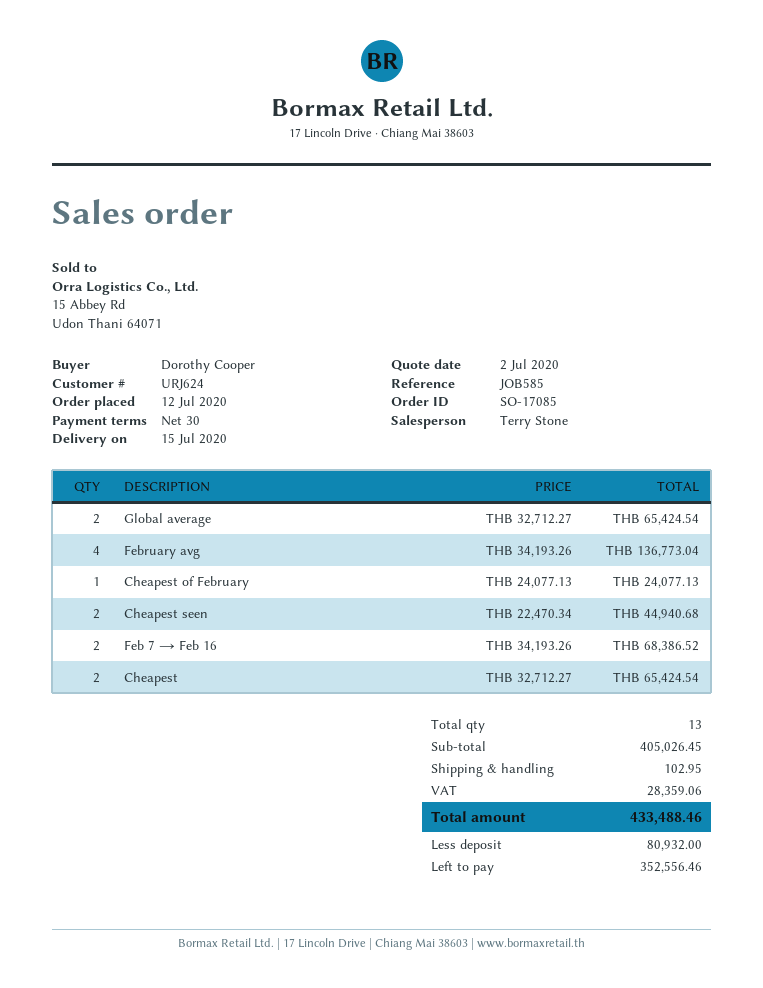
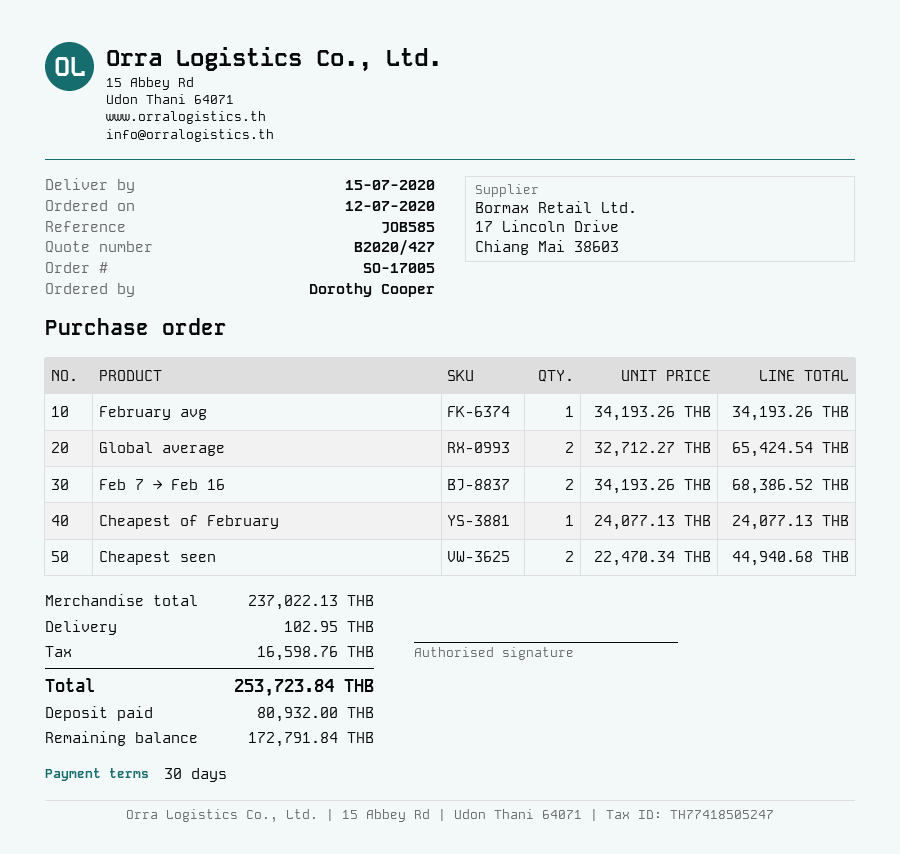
order number: SO-17085 -> SO-17005
February avg: 4 x 34193.26 = 136773.04 -> 1 x 34193.26 = 34193.26
Cheapest: 2 x 32712.27 = 65424.54 -> none
subtotal: 405026.45 -> 237022.13
tax: 28359.06 -> 16598.76
total: 433488.46 -> 253723.84
balance: 352556.46 -> 172791.84

